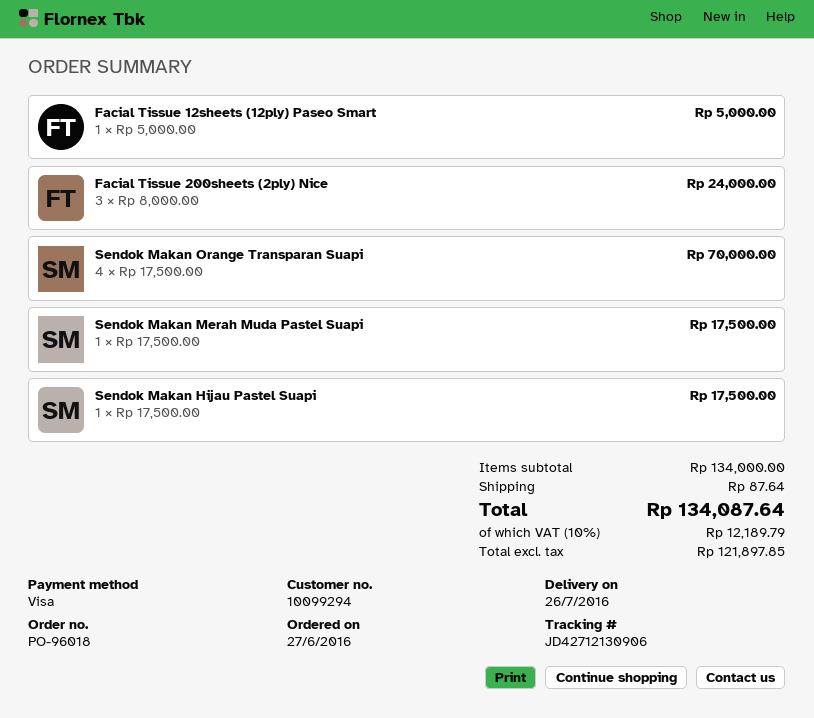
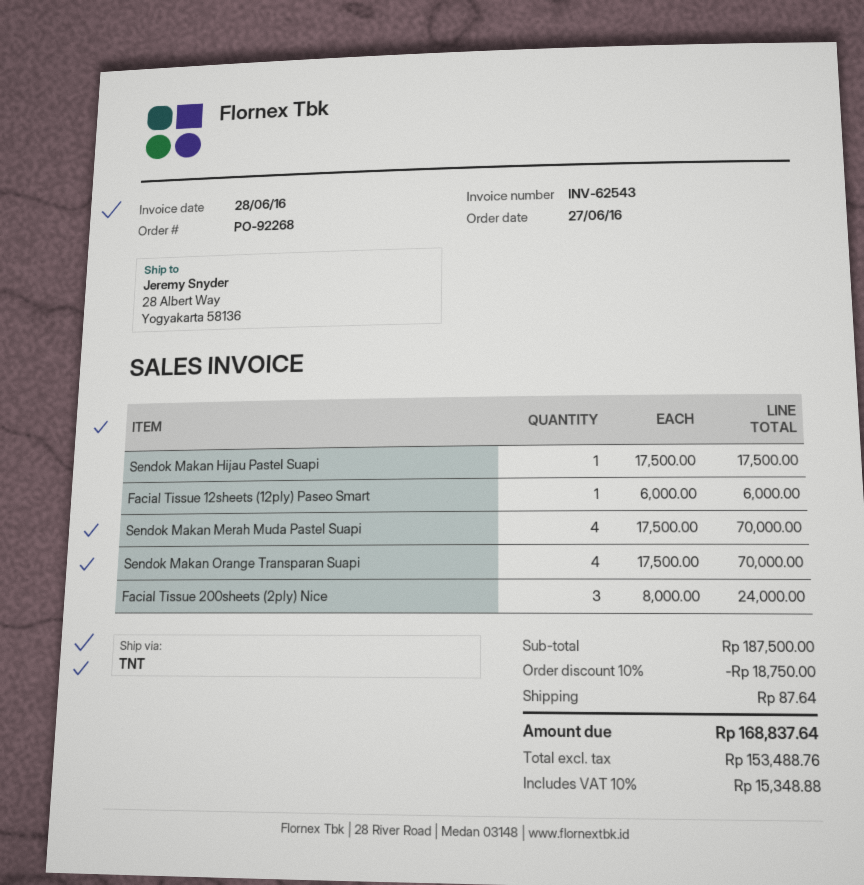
order number: PO-96018 -> PO-92268
Facial Tissue 12sheets (12ply) Paseo Smart: 1 x 5000.00 = 5000.00 -> 1 x 6000.00 = 6000.00
Sendok Makan Merah Muda Pastel Suapi: 1 x 17500.00 = 17500.00 -> 4 x 17500.00 = 70000.00
subtotal: 134000.00 -> 187500.00
discount: none -> 10% = 18750.00
net: 121897.85 -> 153488.76
tax: 10% = 12189.79 -> 10% = 15348.88
total: 134087.64 -> 168837.64

